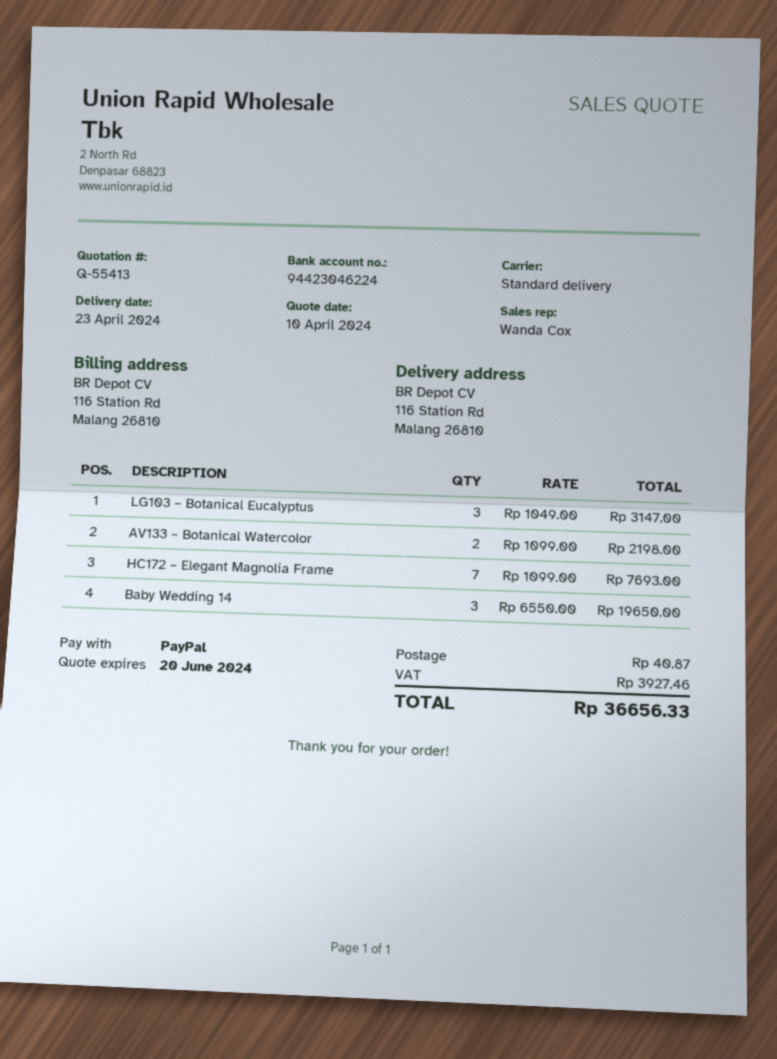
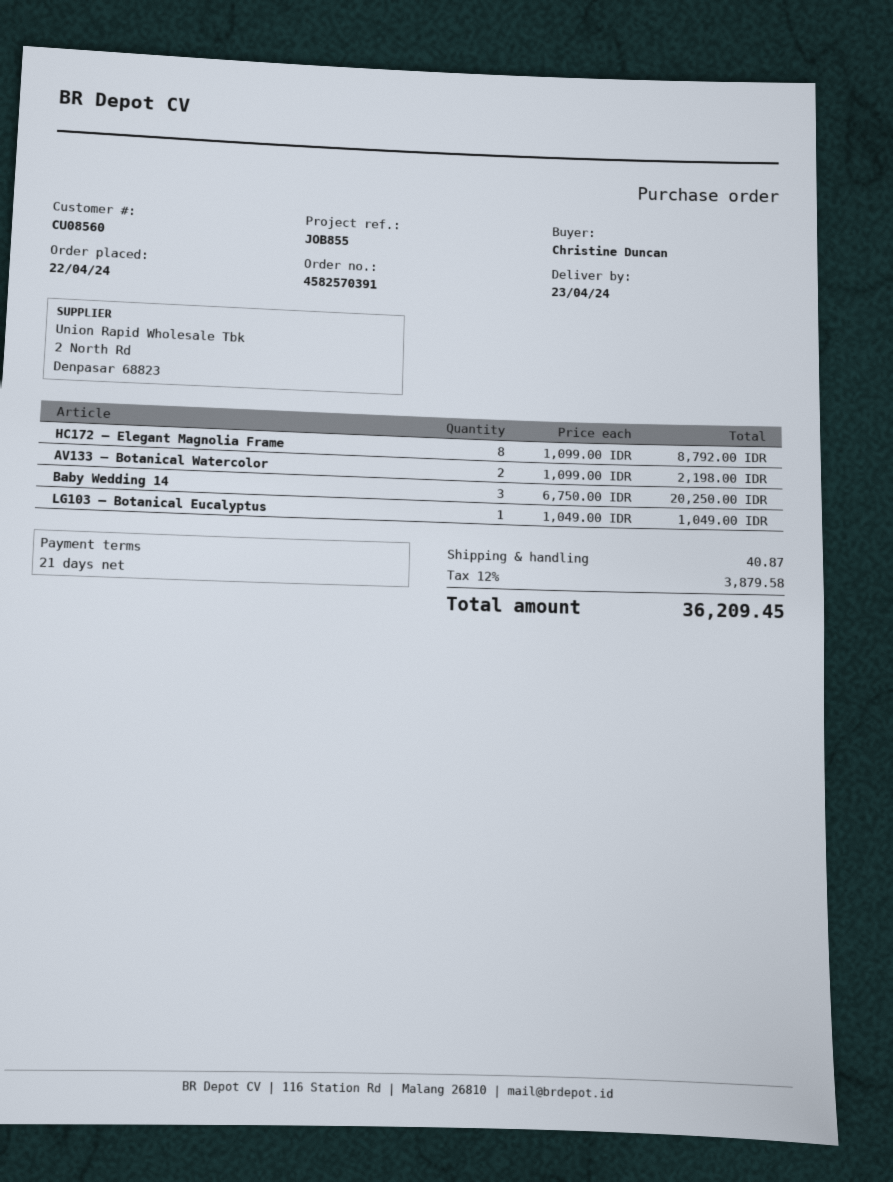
LG103 – Botanical Eucalyptus: 3 x 1049.00 = 3147.00 -> 1 x 1049.00 = 1049.00
HC172 – Elegant Magnolia Frame: 7 x 1099.00 = 7693.00 -> 8 x 1099.00 = 8792.00
Baby Wedding 14: 3 x 6550.00 = 19650.00 -> 3 x 6750.00 = 20250.00
tax: 3927.46 -> 3879.58
total: 36656.33 -> 36209.45

